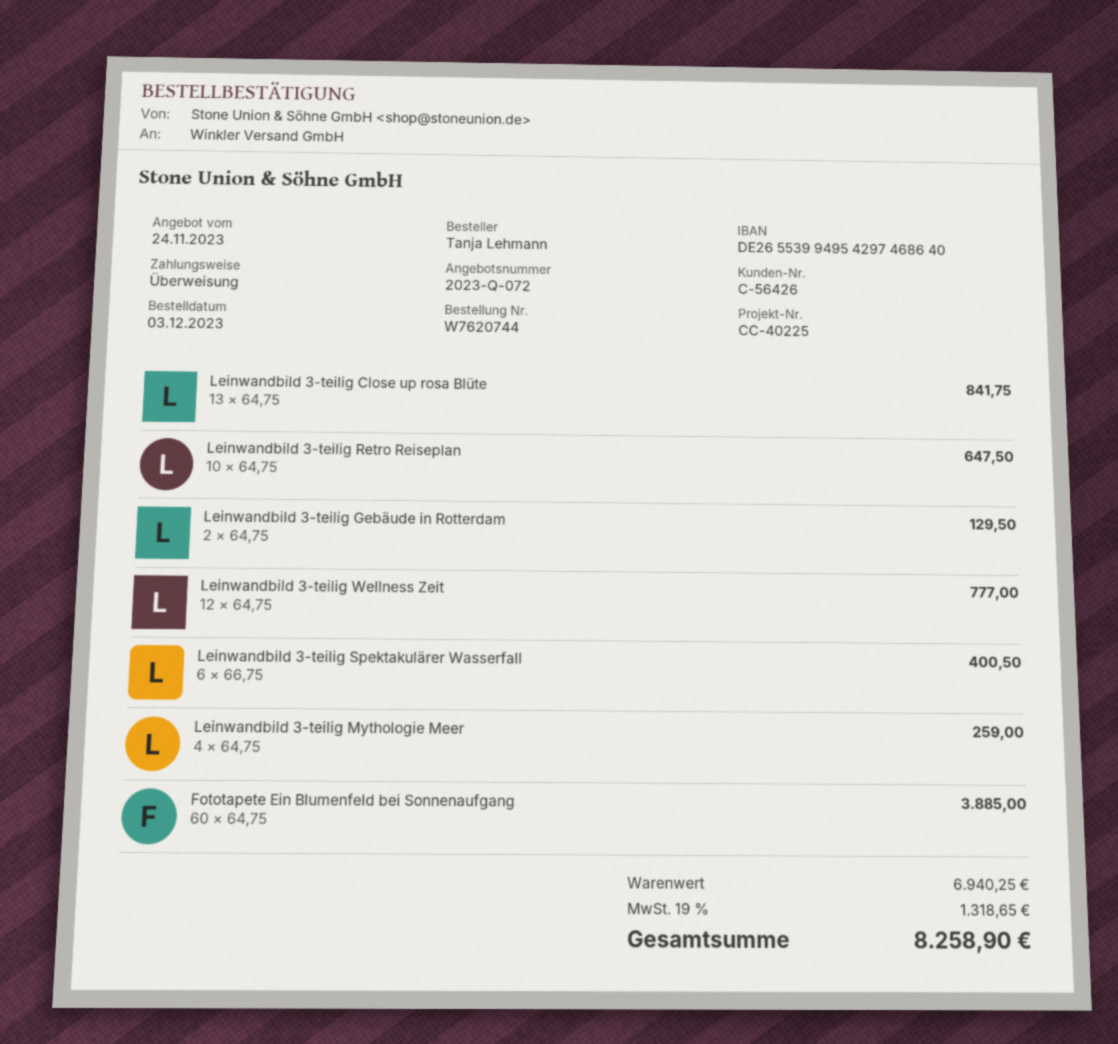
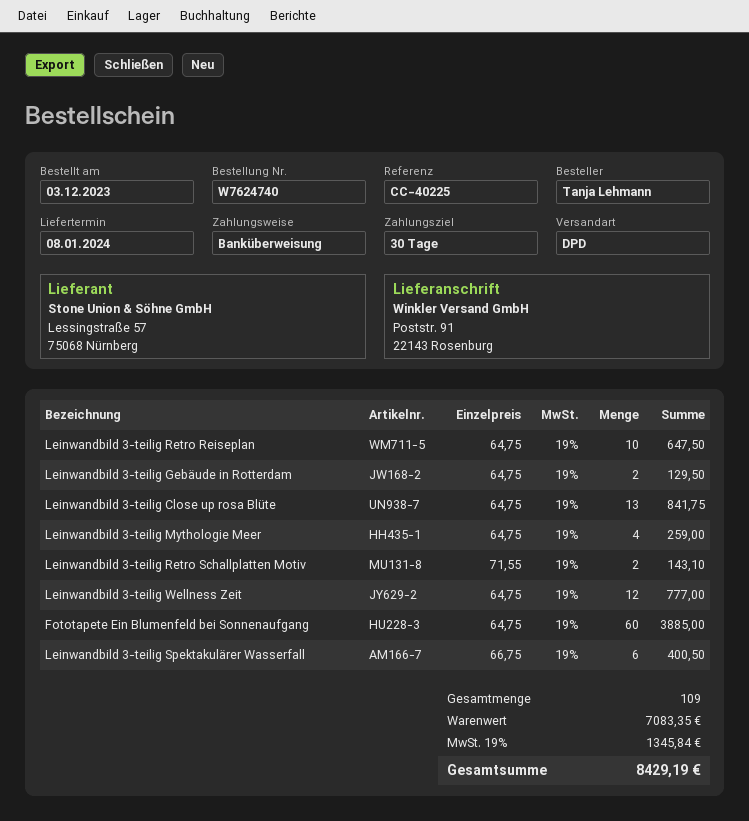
order number: W7620744 -> W7624740
Leinwandbild 3-teilig Retro Schallplatten Motiv: none -> 2 x 71.55 = 143.10
subtotal: 6940.25 -> 7083.35
tax: 19% = 1318.65 -> 19% = 1345.84
total: 8258.90 -> 8429.19

